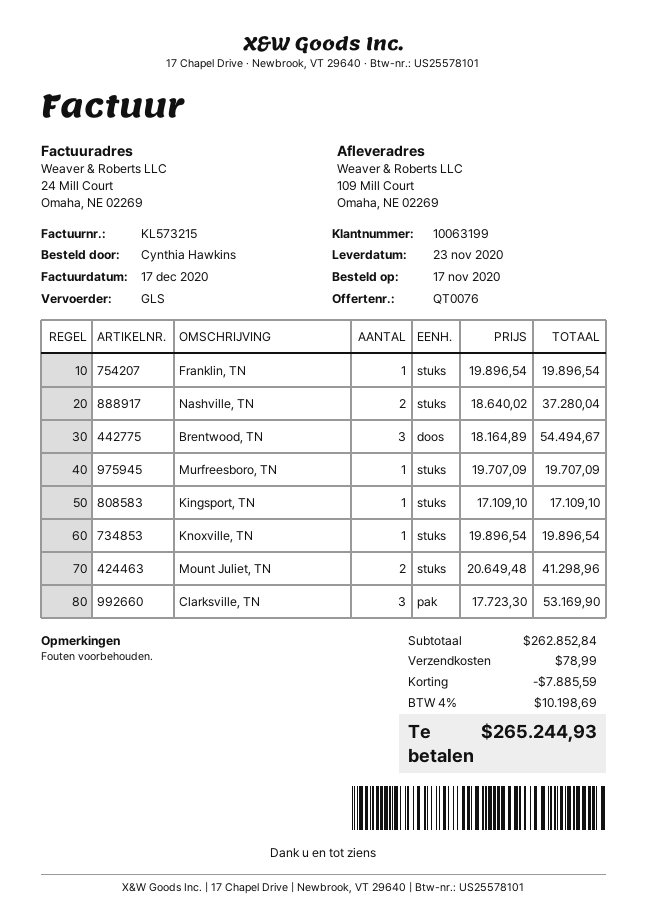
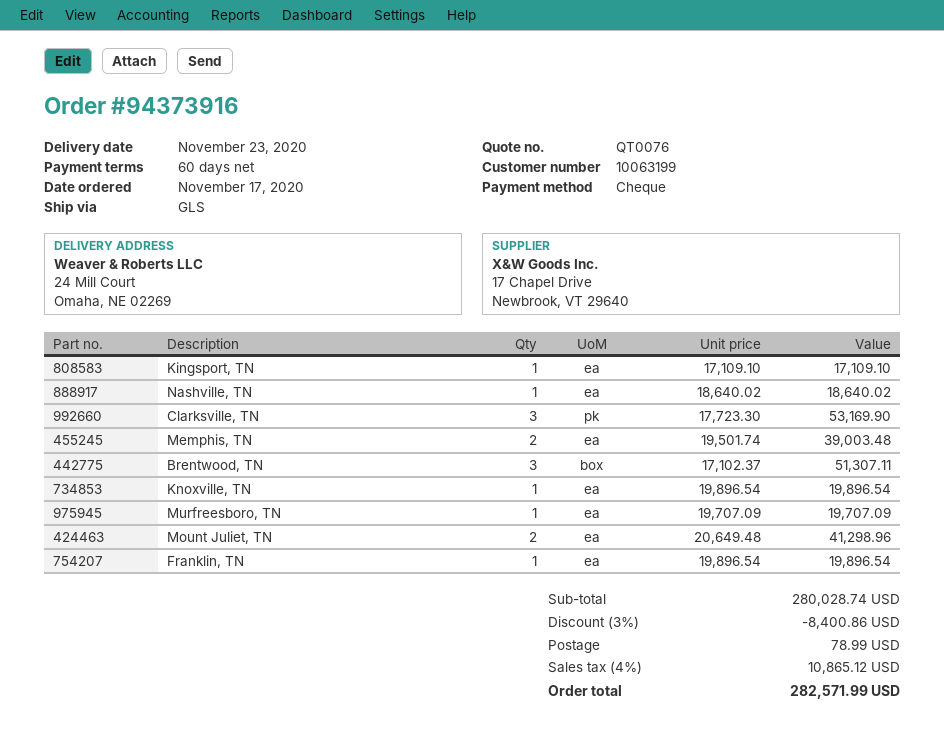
ship to: 109 Mill Court, Omaha, NE 02269 -> 24 Mill Court, Omaha, NE 02269
Nashville, TN: 2 x 18640.02 = 37280.04 -> 1 x 18640.02 = 18640.02
Brentwood, TN: 3 x 18164.89 = 54494.67 -> 3 x 17102.37 = 51307.11
Memphis, TN: none -> 2 x 19501.74 = 39003.48
subtotal: 262852.84 -> 280028.74
discount: 7885.59 -> 8400.86
tax: 4% = 10198.69 -> 4% = 10865.12
total: 265244.93 -> 282571.99

